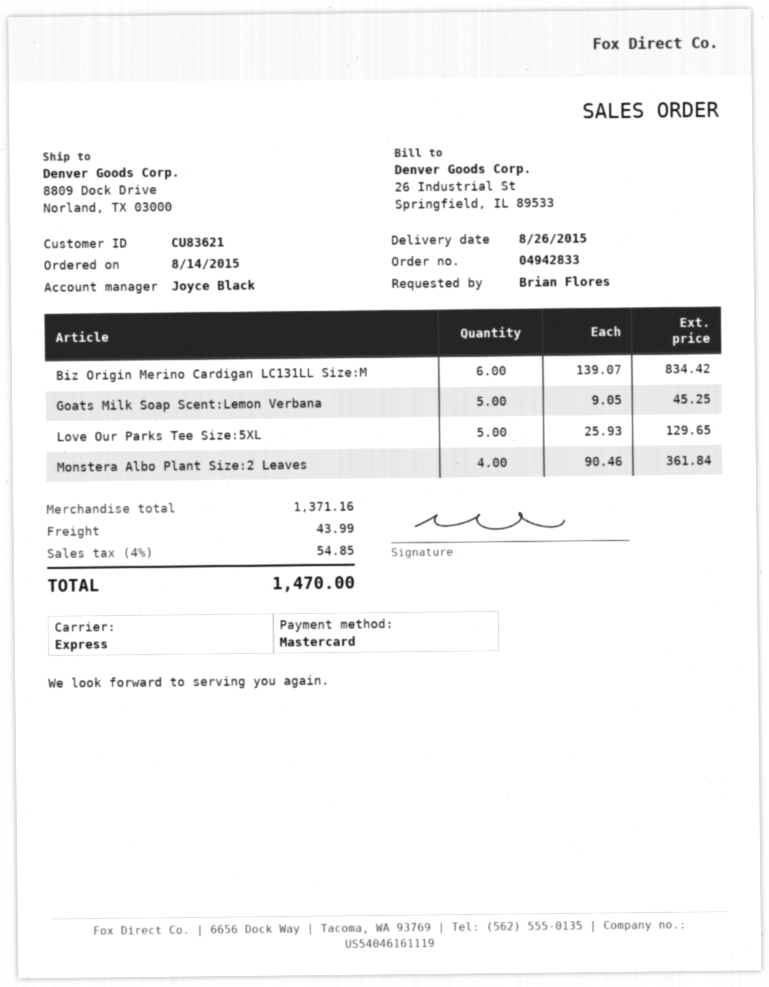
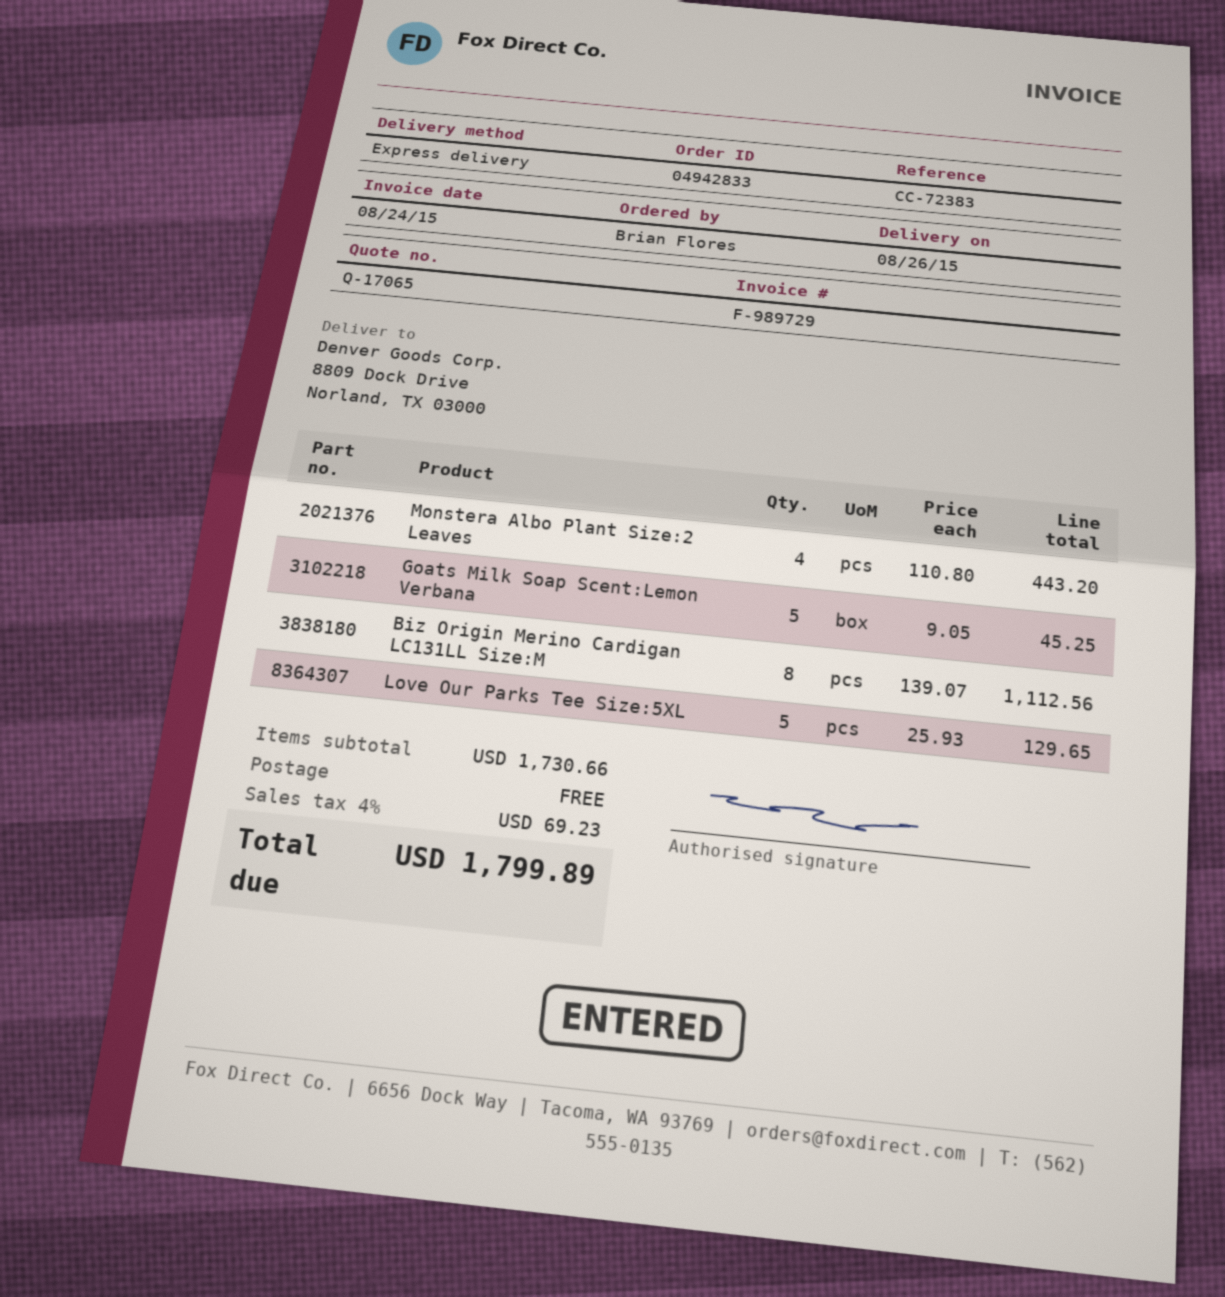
Biz Origin Merino Cardigan LC131LL Size:M: 6 x 139.07 = 834.42 -> 8 x 139.07 = 1112.56
Monstera Albo Plant Size:2 Leaves: 4 x 90.46 = 361.84 -> 4 x 110.80 = 443.20
subtotal: 1371.16 -> 1730.66
shipping: 43.99 -> 0.00
tax: 4% = 54.85 -> 4% = 69.23
total: 1470.00 -> 1799.89

